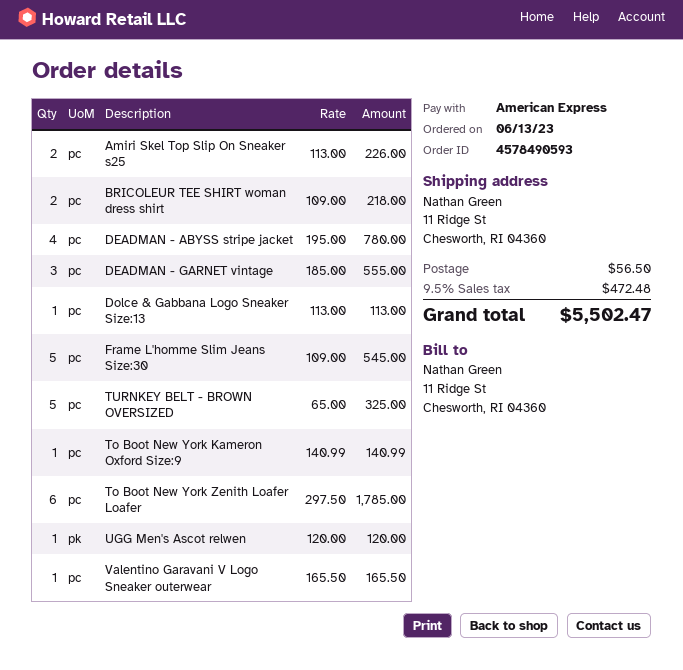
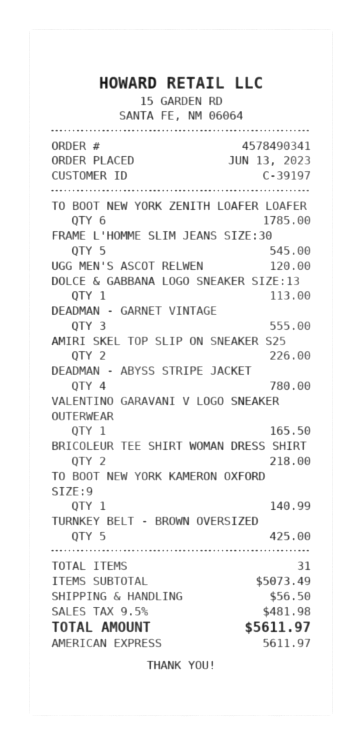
order number: 4578490593 -> 4578490341
TURNKEY BELT - BROWN OVERSIZED: 5 for 325.00 -> 5 for 425.00
tax: 9.5% = 472.48 -> 9.5% = 481.98
total: 5502.47 -> 5611.97

